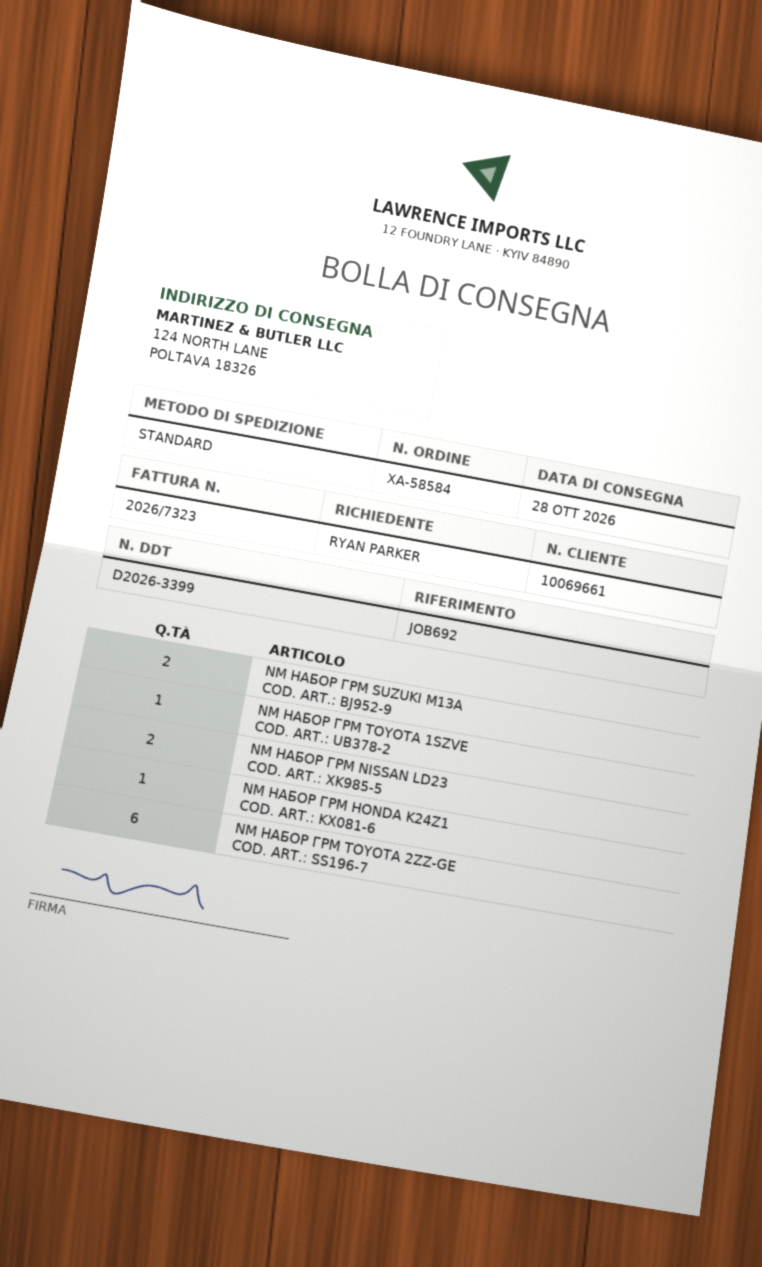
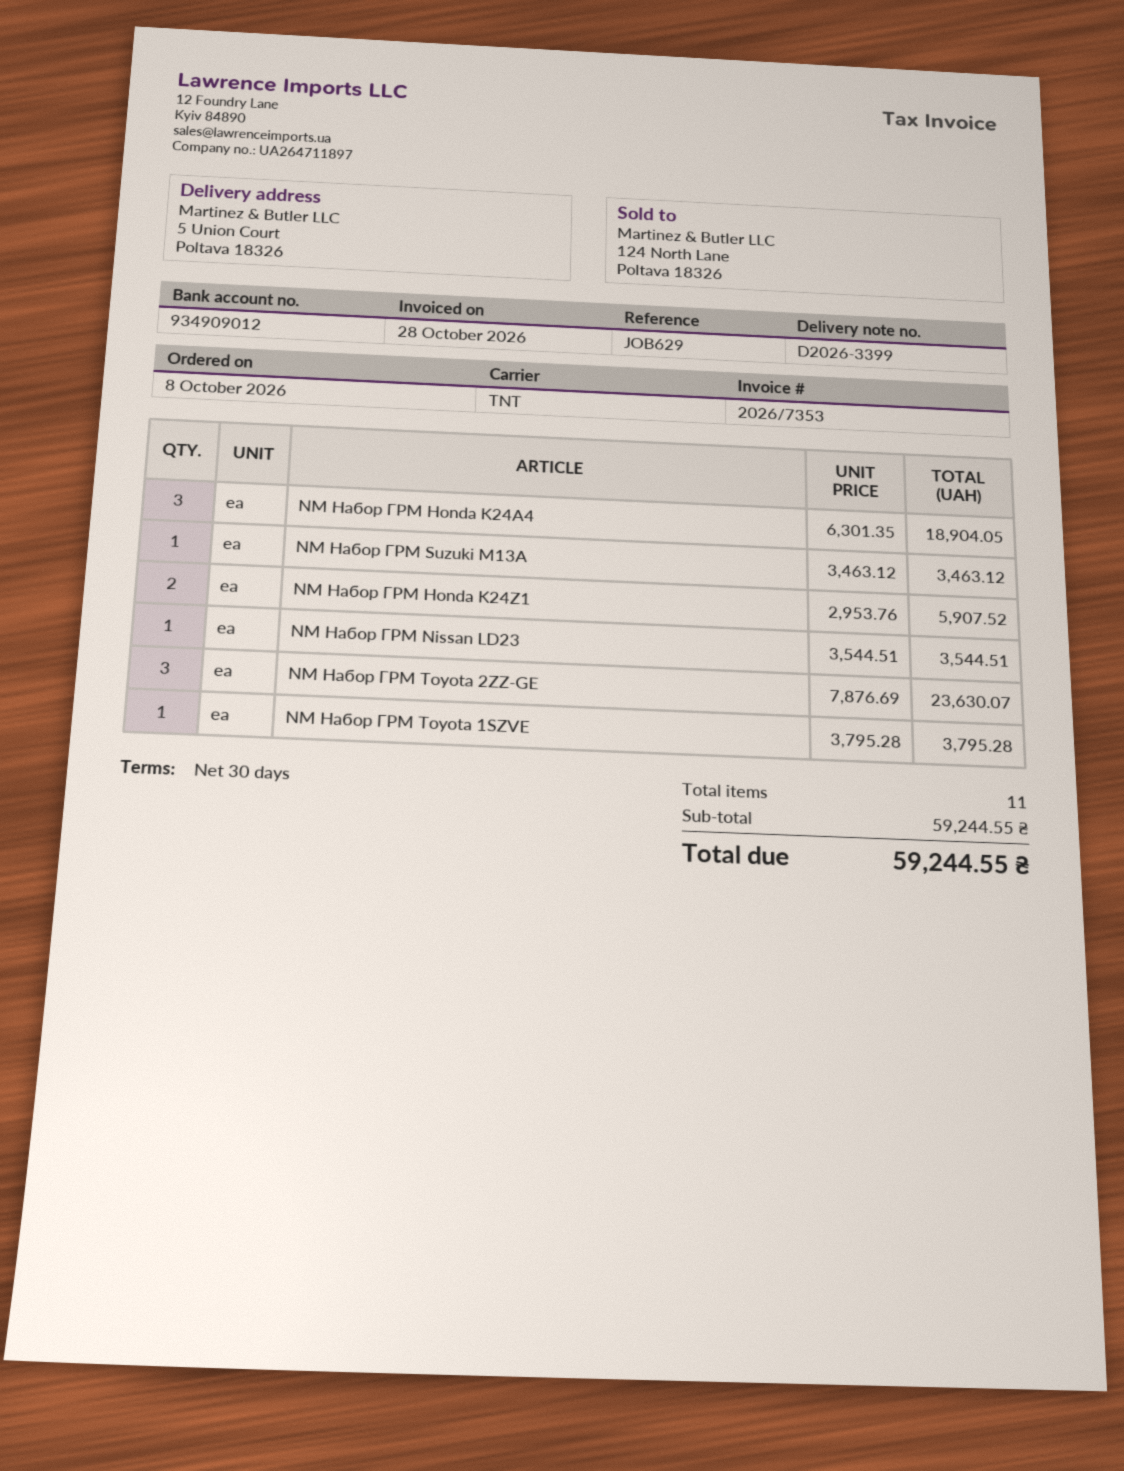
invoice number: 2026/7323 -> 2026/7353
reference: JOB692 -> JOB629
shipping method: standard -> TNT
ship to: 124 NORTH LANE, POLTAVA 18326 -> 5 Union Court, Poltava 18326
NM НАБОР ГРМ SUZUKI M13A: 2 -> 1
NM НАБОР ГРМ NISSAN LD23: 2 -> 1
NM НАБОР ГРМ HONDA K24Z1: 1 -> 2
NM НАБОР ГРМ TOYOTA 2ZZ-GE: 6 -> 3
NM Набор ГРМ Honda K24A4: none -> 3

